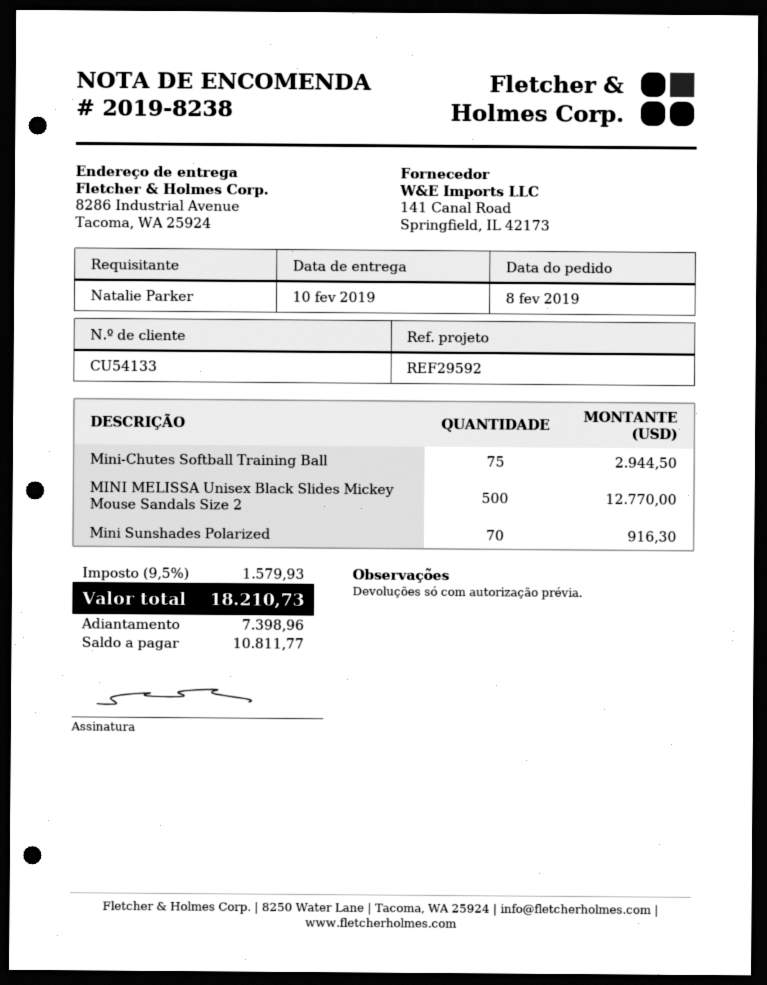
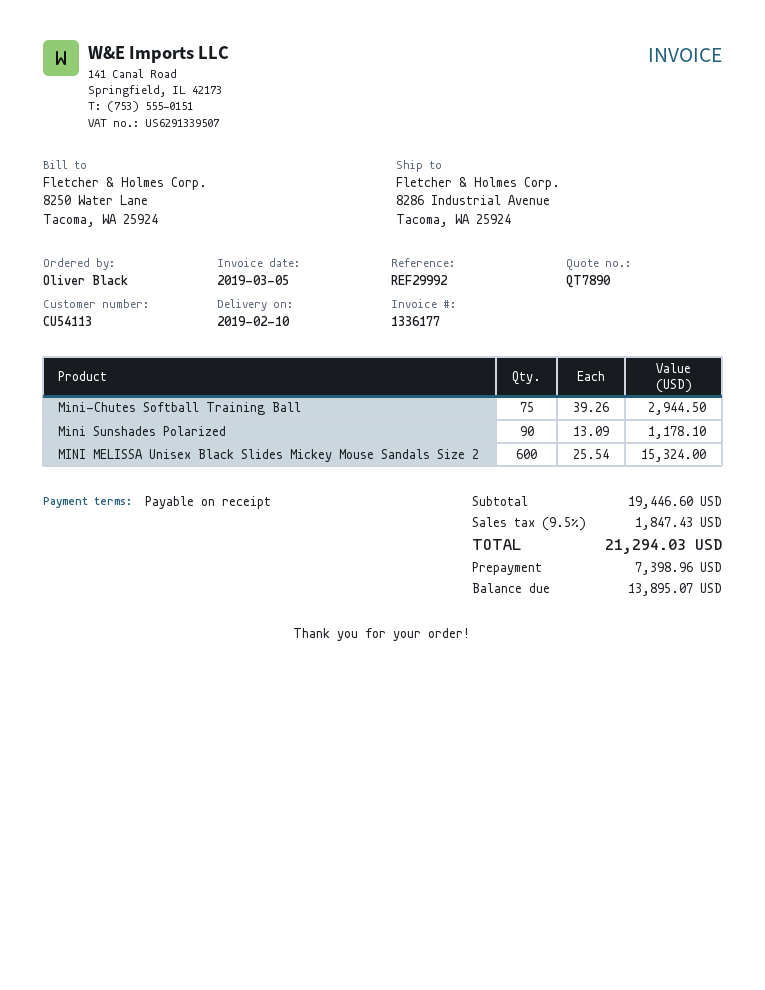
customer number: CU54133 -> CU54113
reference: REF29592 -> REF29992
ordered by: Natalie Parker -> Oliver Black
MINI MELISSA Unisex Black Slides Mickey Mouse Sandals Size 2: 500 for 12770.00 -> 600 for 15324.00
Mini Sunshades Polarized: 70 for 916.30 -> 90 for 1178.10
tax: 9.5% = 1579.93 -> 9.5% = 1847.43
total: 18210.73 -> 21294.03
balance: 10811.77 -> 13895.07

